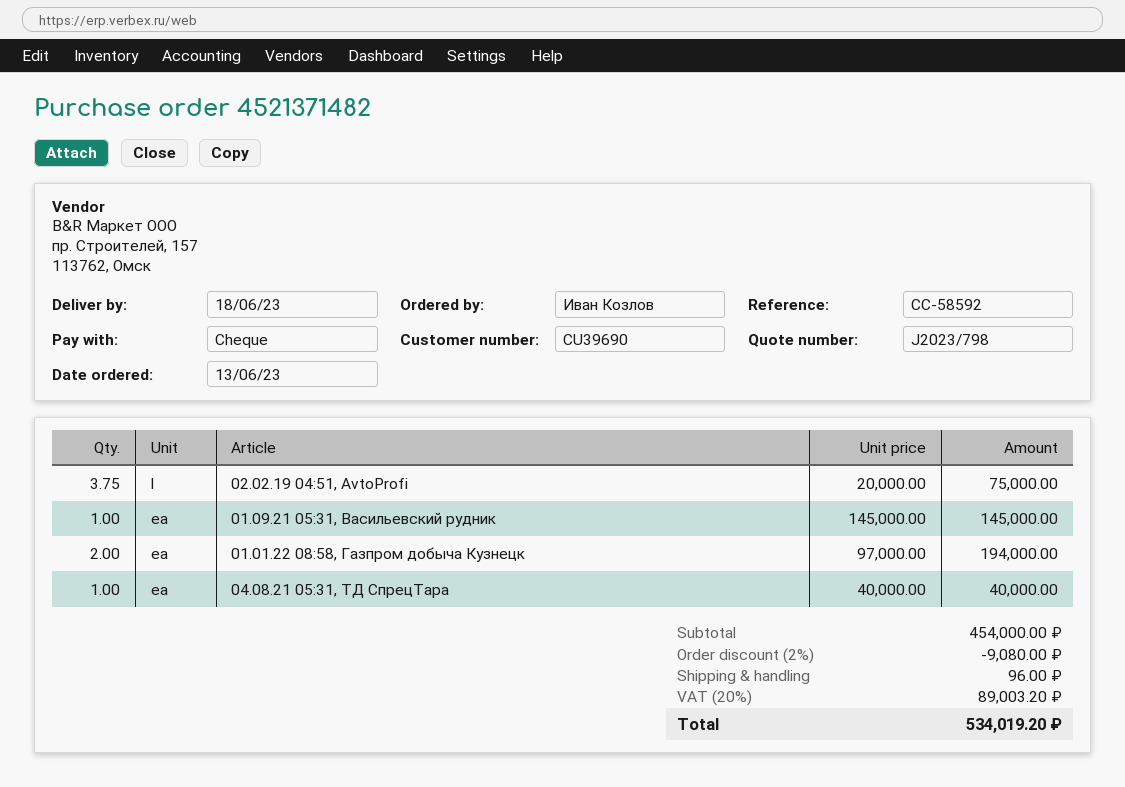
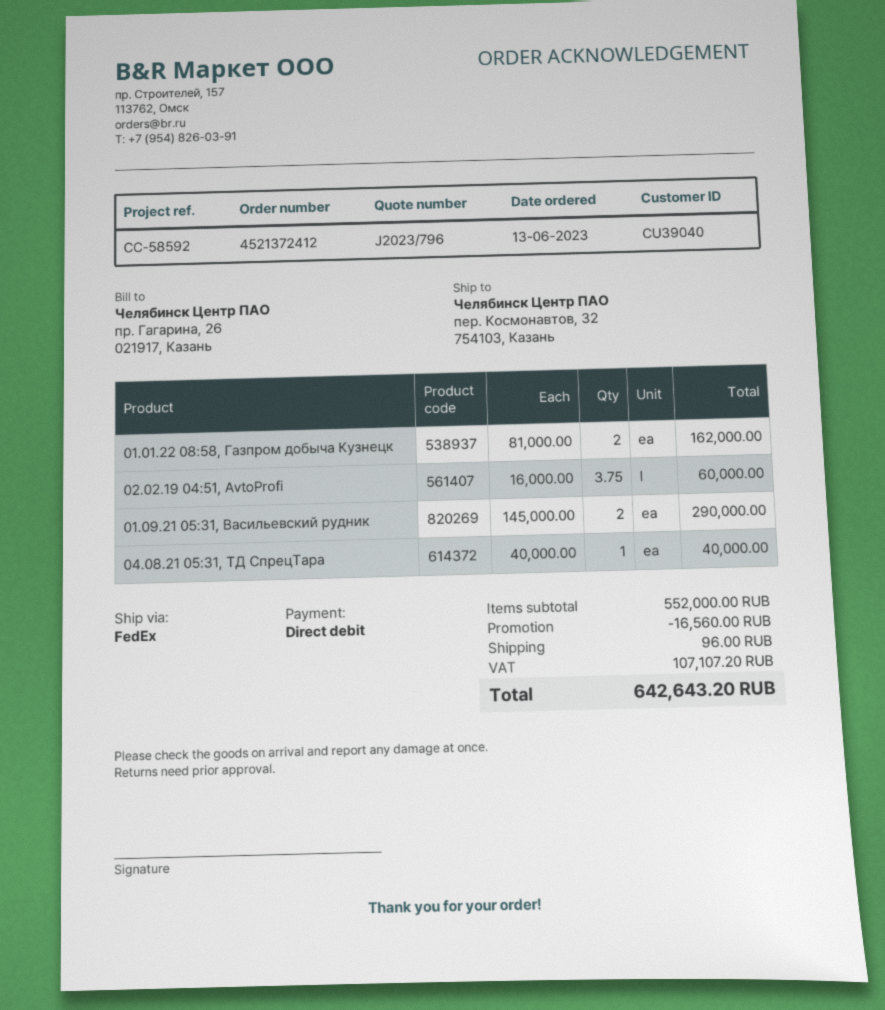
quote number: J2023/798 -> J2023/796
order number: 4521371482 -> 4521372412
customer number: CU39690 -> CU39040
payment method: cheque -> direct debit
02.02.19 04:51, AvtoProfi: 3.75 x 20000.00 = 75000.00 -> 3.75 x 16000.00 = 60000.00
01.09.21 05:31, Васильевский рудник: 1 x 145000.00 = 145000.00 -> 2 x 145000.00 = 290000.00
01.01.22 08:58, Газпром добыча Кузнецк: 2 x 97000.00 = 194000.00 -> 2 x 81000.00 = 162000.00
subtotal: 454000.00 -> 552000.00
discount: 9080.00 -> 16560.00
tax: 89003.20 -> 107107.20
total: 534019.20 -> 642643.20

